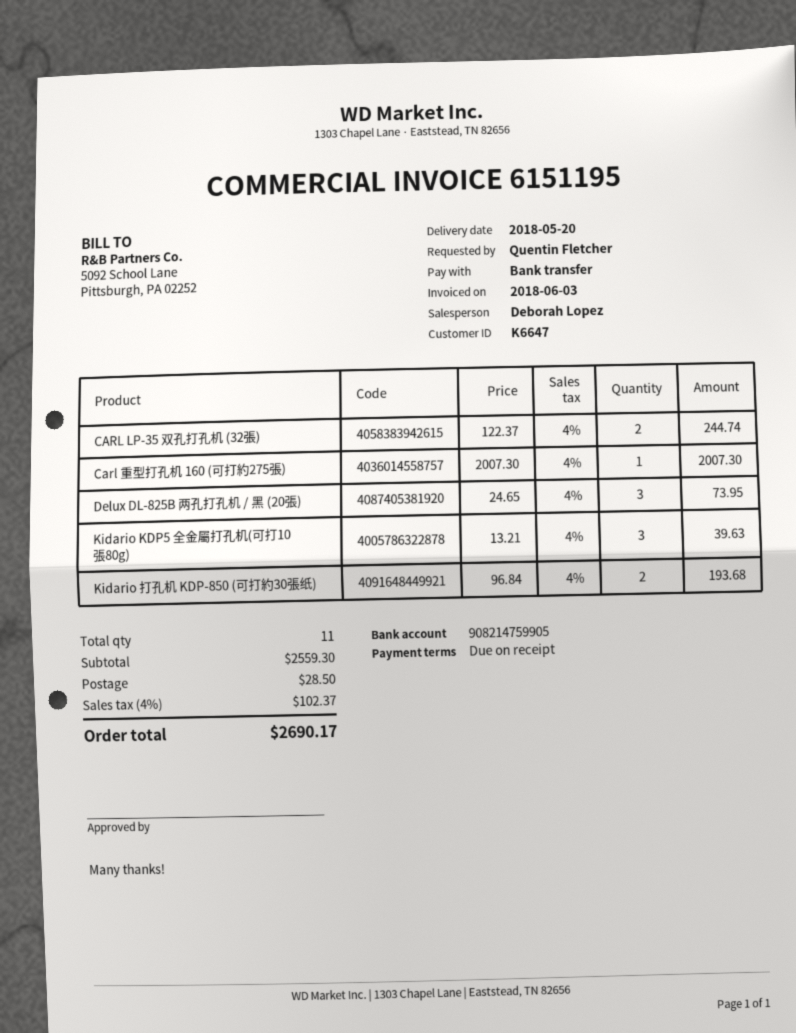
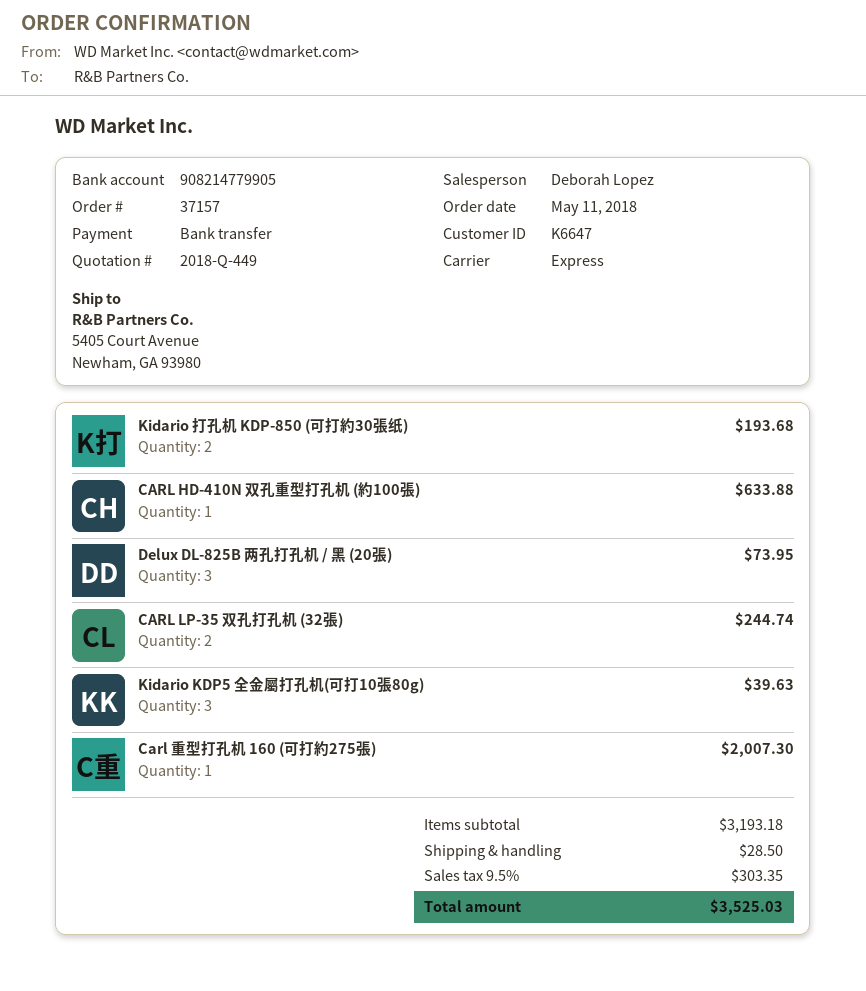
bank account: 908214759905 -> 908214779905
CARL HD-410N 双孔重型打孔机 (約100張): none -> 1 for 633.88
subtotal: 2559.30 -> 3193.18
tax: 4% = 102.37 -> 9.5% = 303.35
total: 2690.17 -> 3525.03

